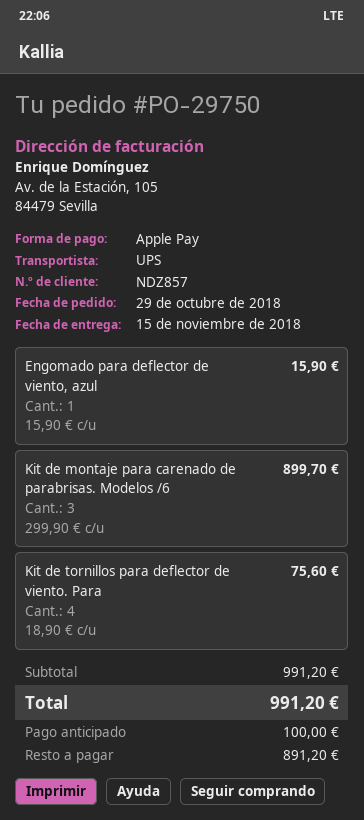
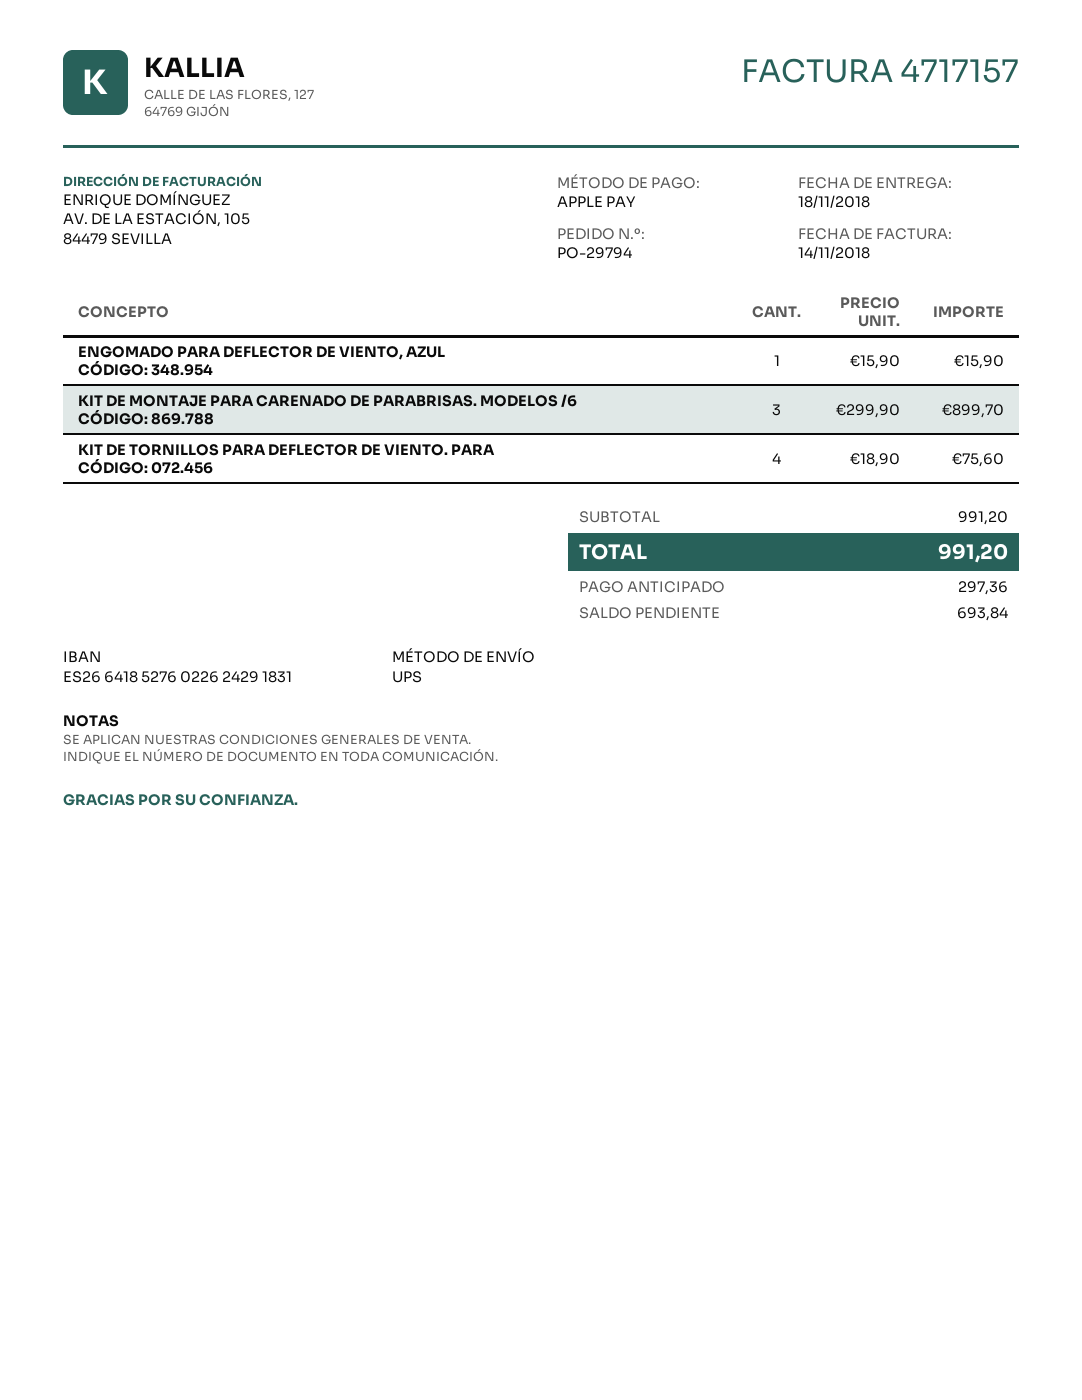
order number: PO-29750 -> PO-29794
delivery date: 2018-11-15 -> 2018-11-18
deposit: 100.00 -> 297.36
balance: 891.20 -> 693.84

